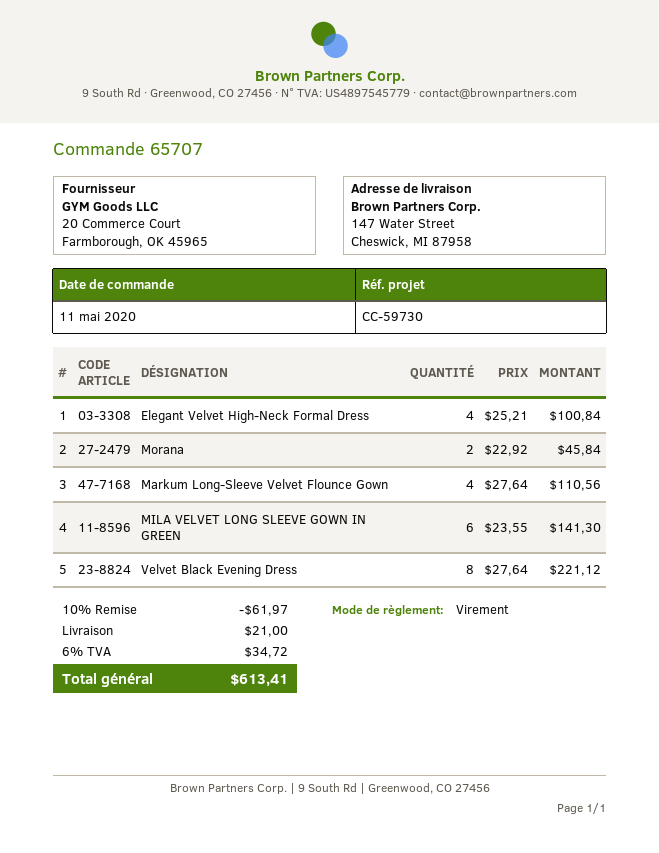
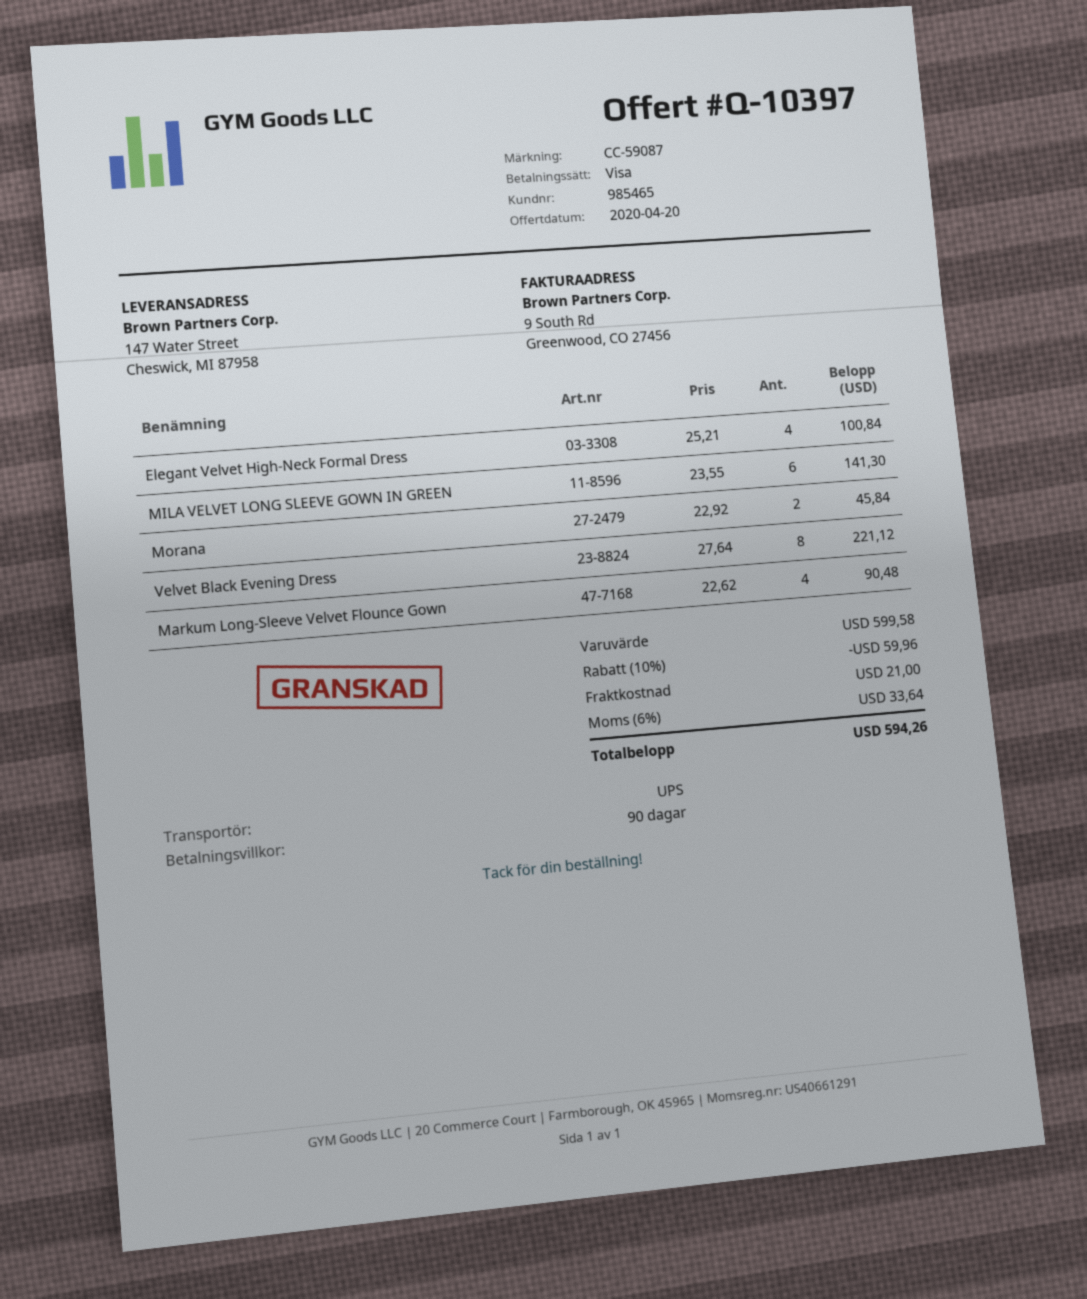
reference: CC-59730 -> CC-59087
payment method: bank transfer -> Visa
Markum Long-Sleeve Velvet Flounce Gown: 4 x 27.64 = 110.56 -> 4 x 22.62 = 90.48
discount: 10% = 61.97 -> 10% = 59.96
tax: 6% = 34.72 -> 6% = 33.64
total: 613.41 -> 594.26

